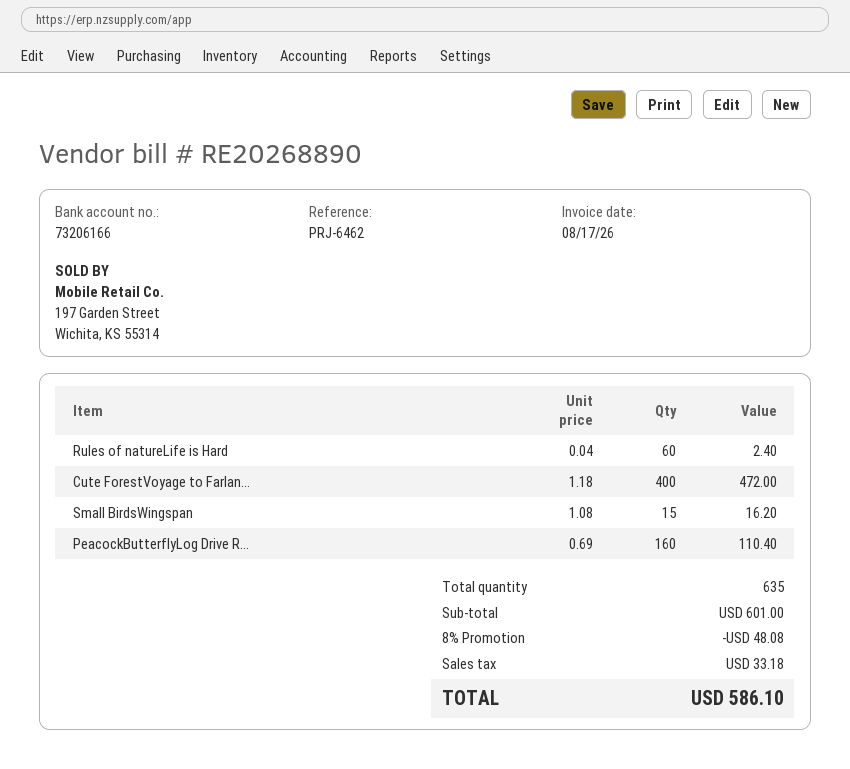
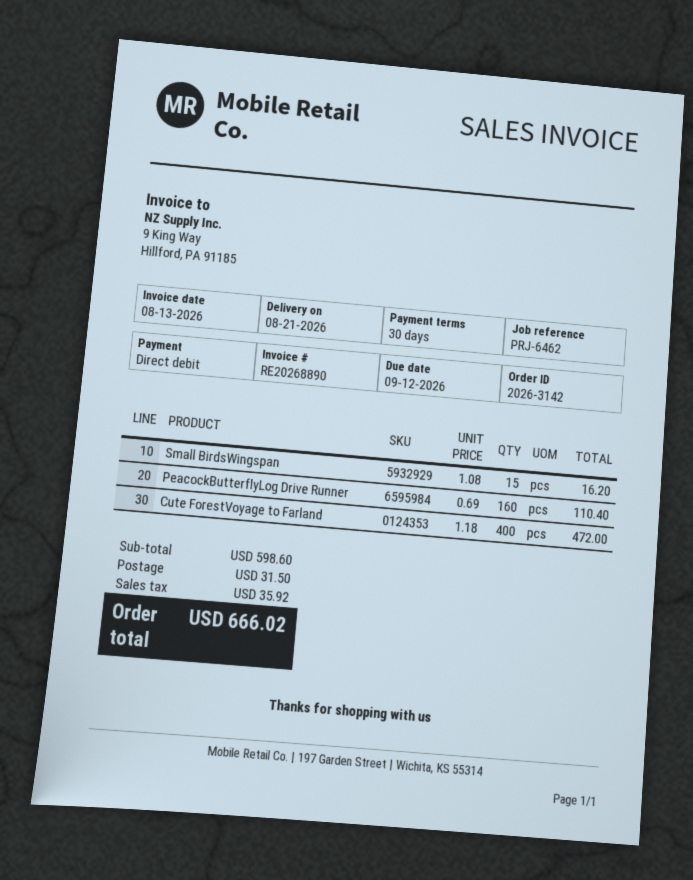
invoice date: 2026-08-17 -> 2026-08-13
Rules of natureLife is Hard: 60 x 0.04 = 2.40 -> none
subtotal: 601.00 -> 598.60
discount: 8% = 48.08 -> none
shipping: none -> 31.50
tax: 33.18 -> 35.92
total: 586.10 -> 666.02

